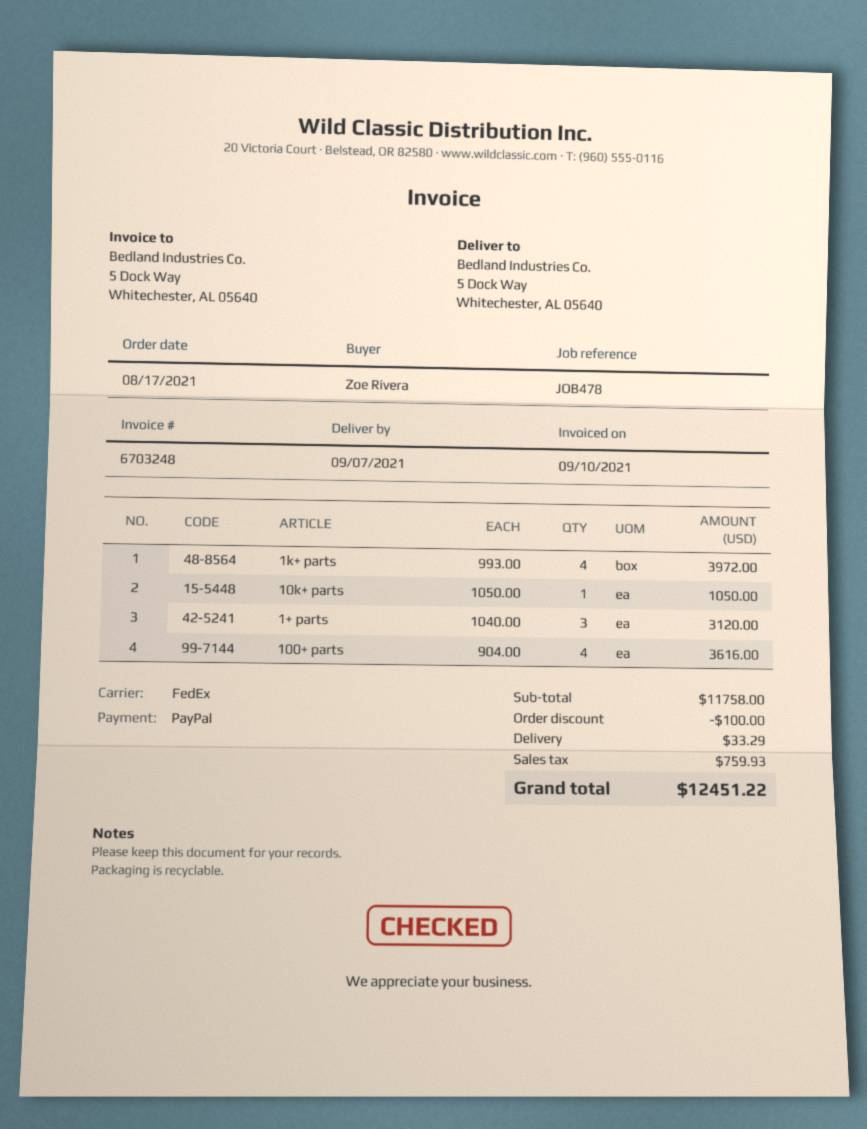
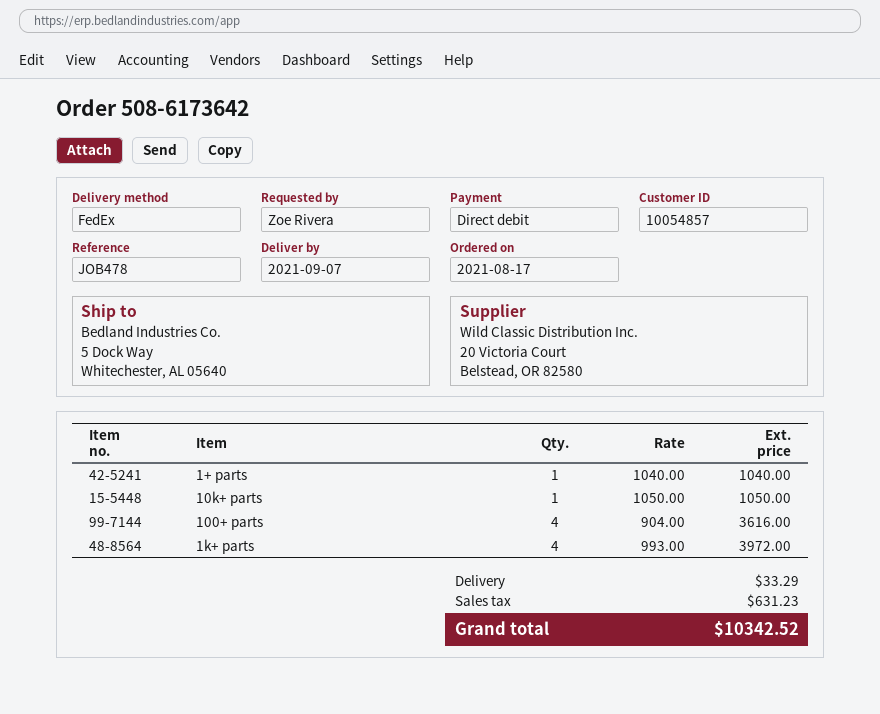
payment method: PayPal -> direct debit
1+ parts: 3 x 1040.00 = 3120.00 -> 1 x 1040.00 = 1040.00
discount: 100.00 -> none
tax: 759.93 -> 631.23
total: 12451.22 -> 10342.52

